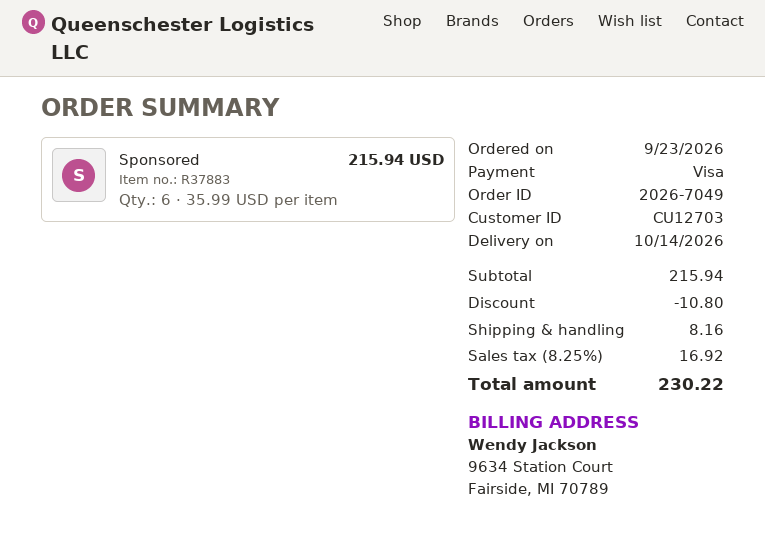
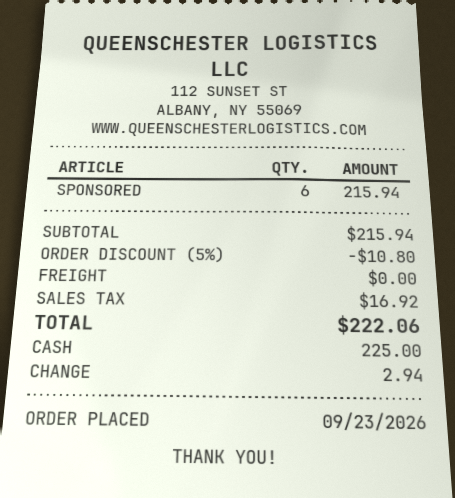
payment method: Visa -> cash
shipping: 8.16 -> 0.00
total: 230.22 -> 222.06

